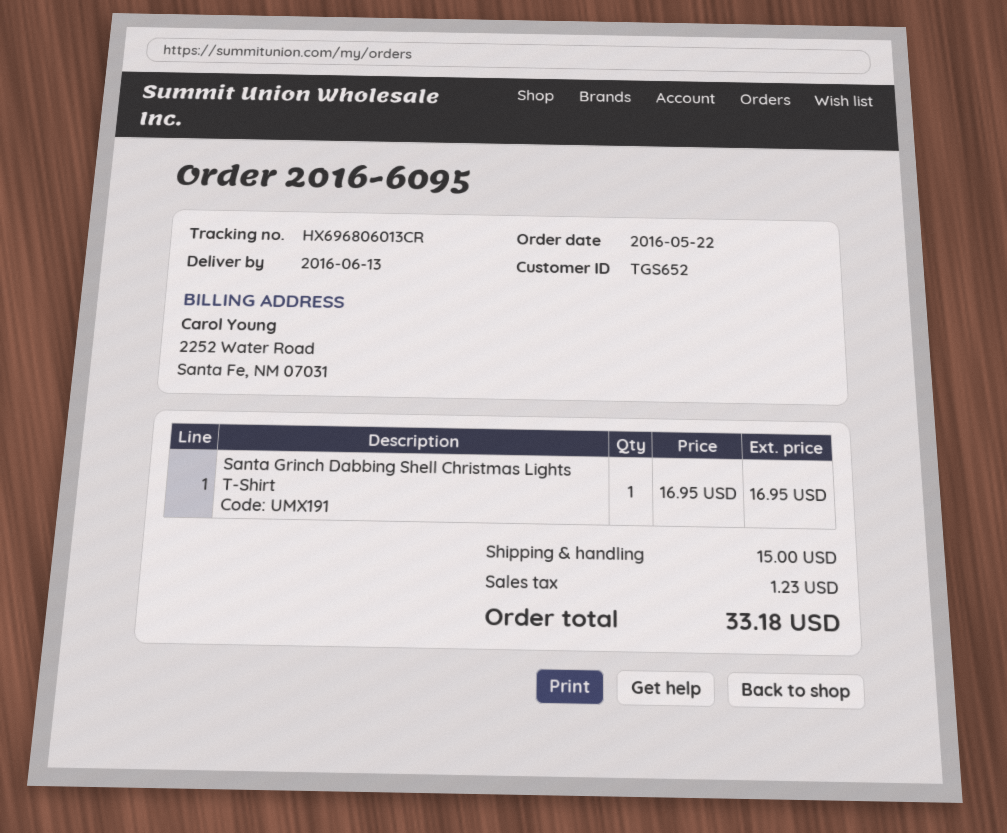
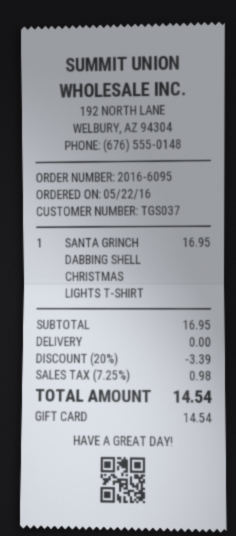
customer number: TGS652 -> TGS037
discount: none -> 20% = 3.39
shipping: 15.00 -> 0.00
tax: 1.23 -> 0.98
total: 33.18 -> 14.54

